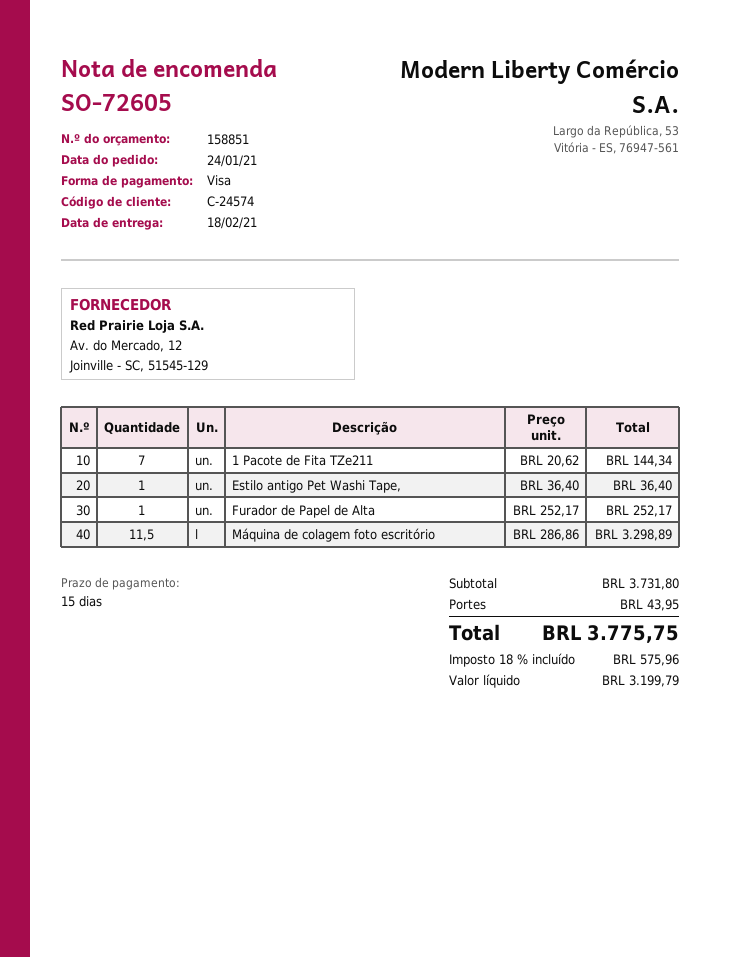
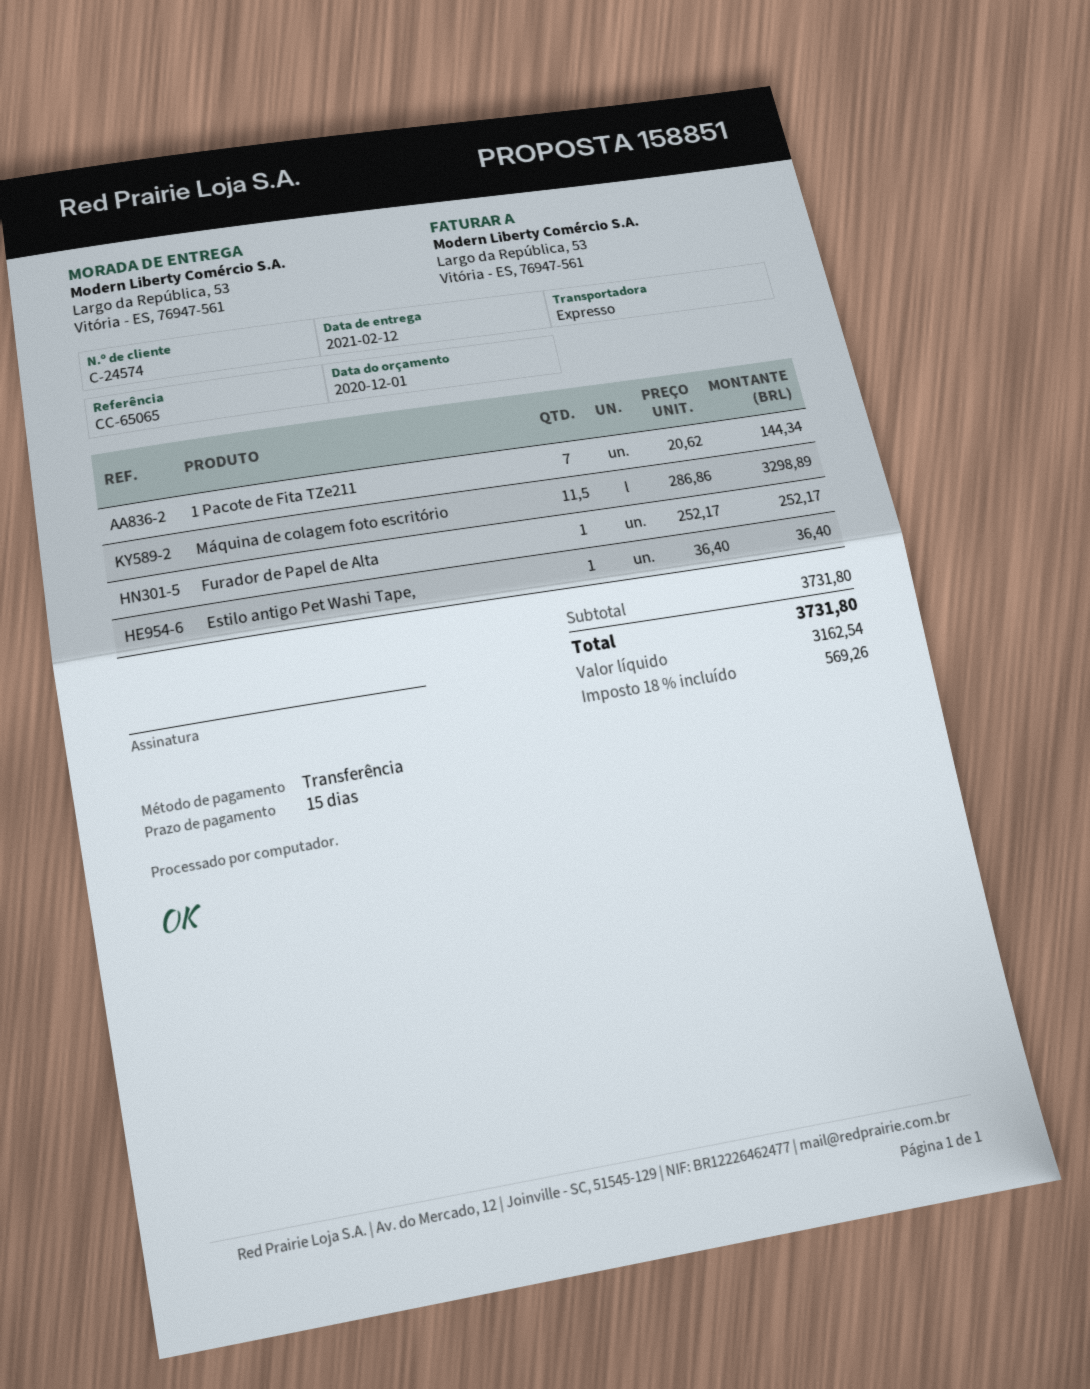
delivery date: 2021-02-18 -> 2021-02-12
payment method: Visa -> bank transfer
shipping: 43.95 -> none
net: 3199.79 -> 3162.54
tax: 18% = 575.96 -> 18% = 569.26
total: 3775.75 -> 3731.80

